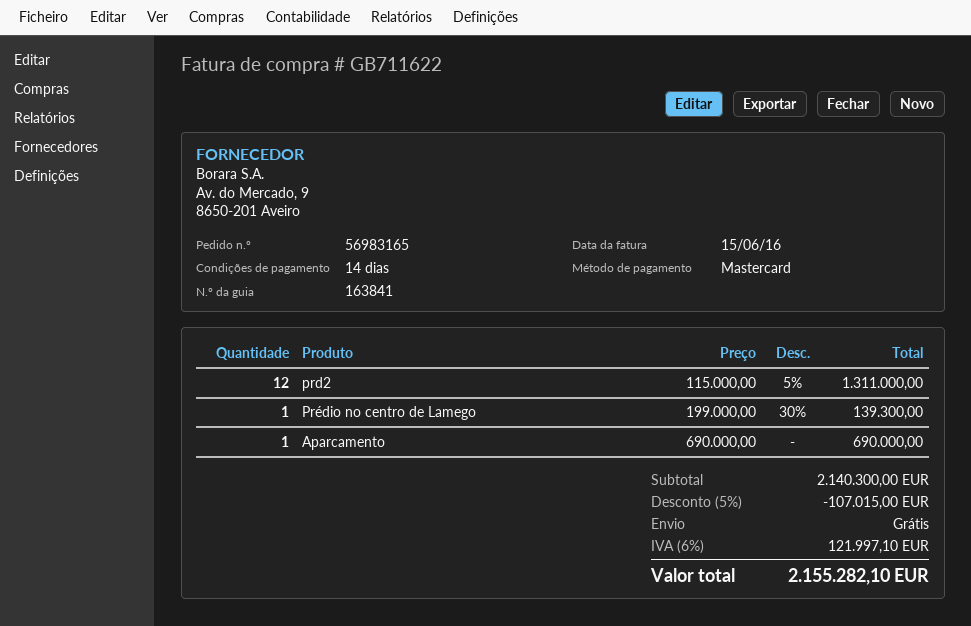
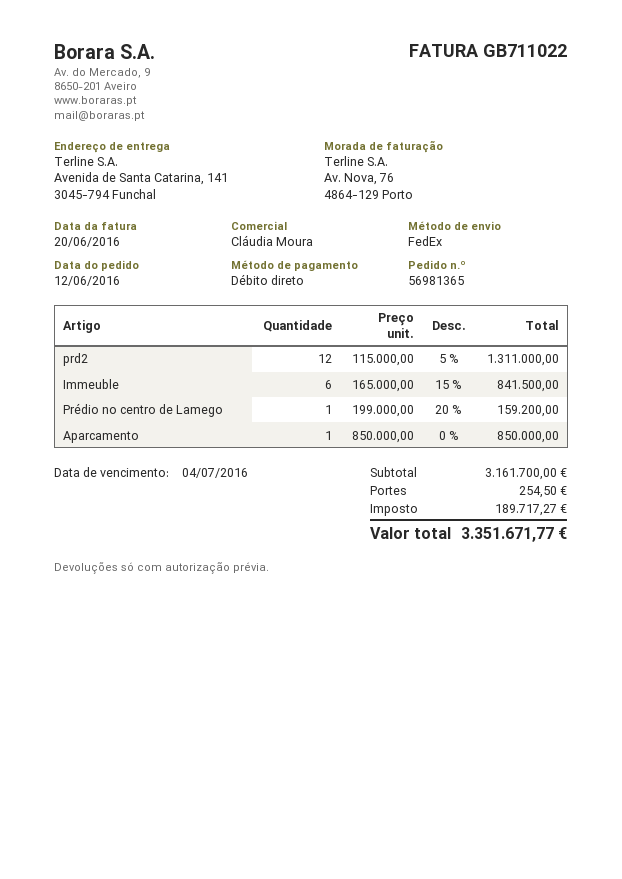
order number: 56983165 -> 56981365
invoice number: GB711622 -> GB711022
invoice date: 2016-06-15 -> 2016-06-20
payment method: Mastercard -> direct debit
Prédio no centro de Lamego: 1 x 199000.00 - 30% = 139300.00 -> 1 x 199000.00 - 20% = 159200.00
Aparcamento: 1 x 690000.00 = 690000.00 -> 1 x 850000.00 = 850000.00
Immeuble: none -> 6 x 165000.00 - 15% = 841500.00
subtotal: 2140300.00 -> 3161700.00
discount: 5% = 107015.00 -> none
shipping: 0.00 -> 254.50
tax: 121997.10 -> 189717.27
total: 2155282.10 -> 3351671.77

